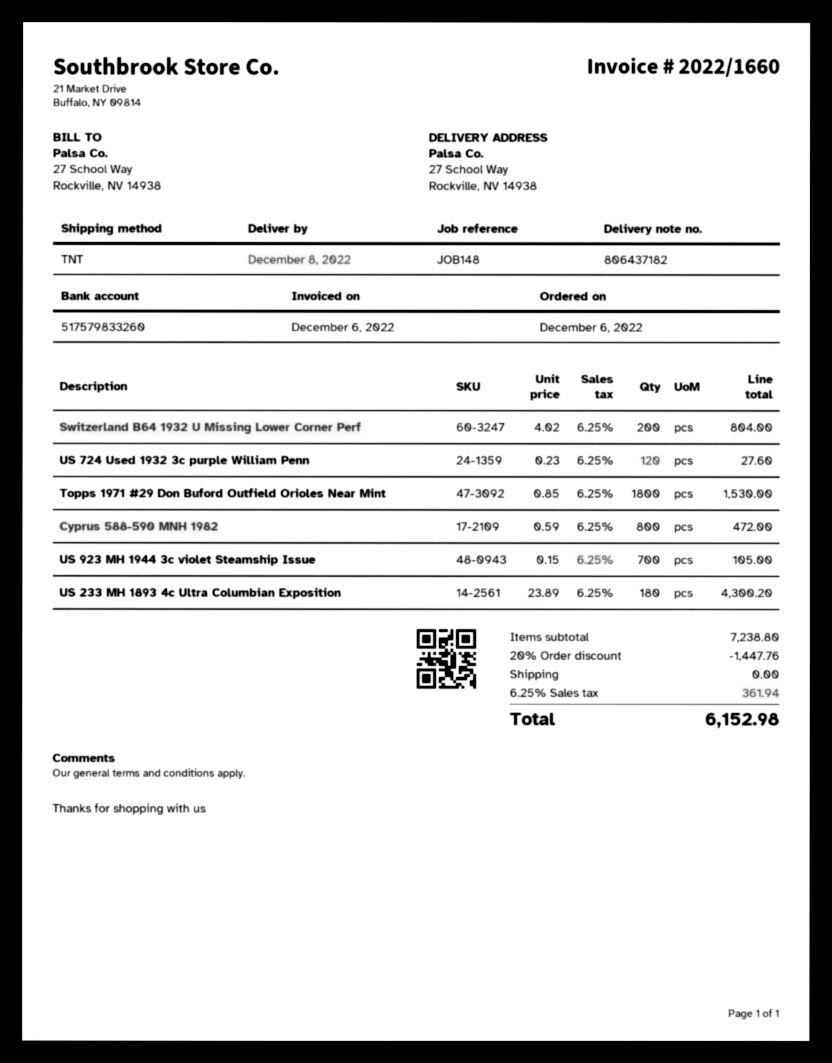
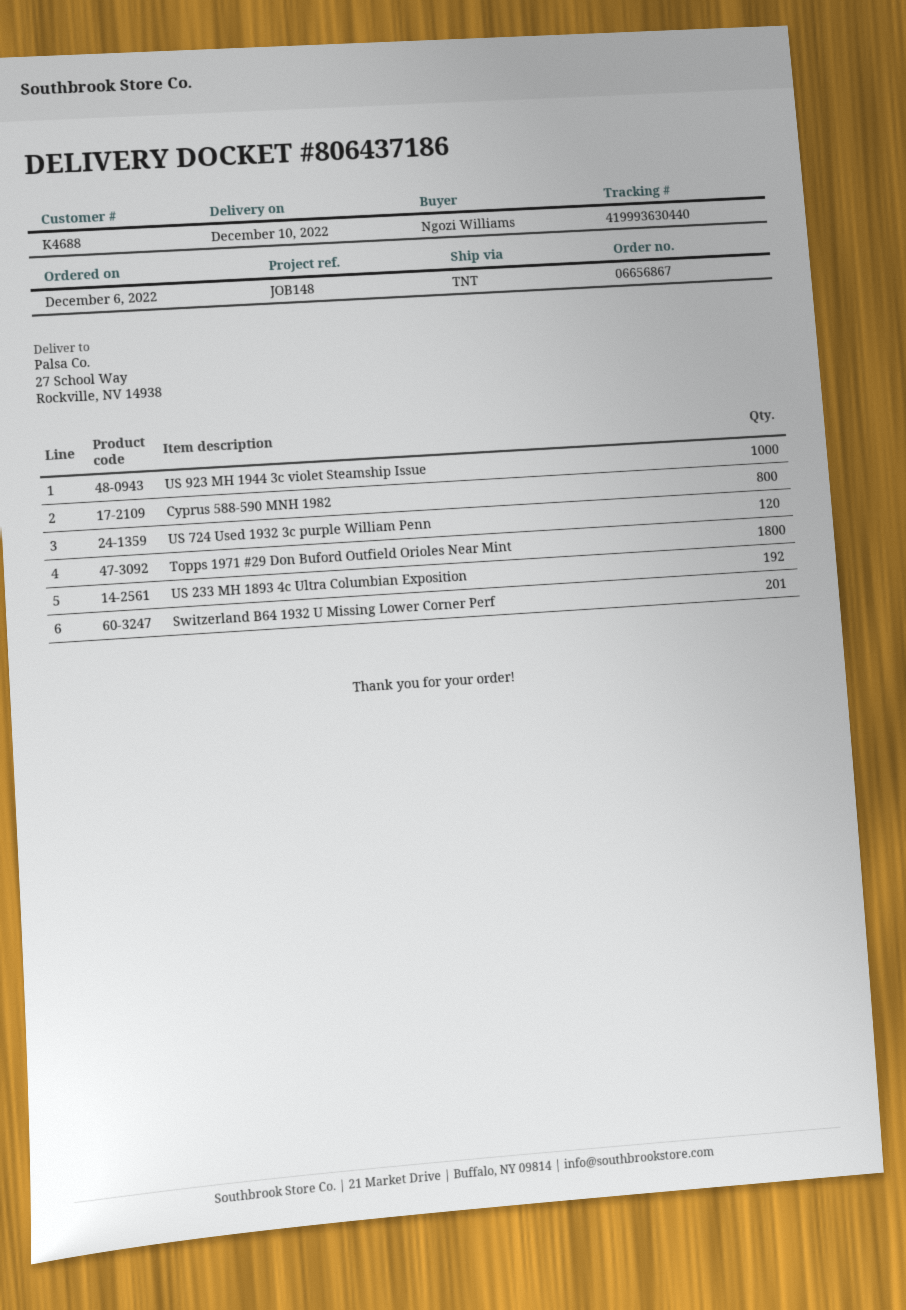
delivery note number: 806437182 -> 806437186
delivery date: 2022-12-08 -> 2022-12-10
Switzerland B64 1932 U Missing Lower Corner Perf: 200 -> 201
US 923 MH 1944 3c violet Steamship Issue: 700 -> 1000
US 233 MH 1893 4c Ultra Columbian Exposition: 180 -> 192

